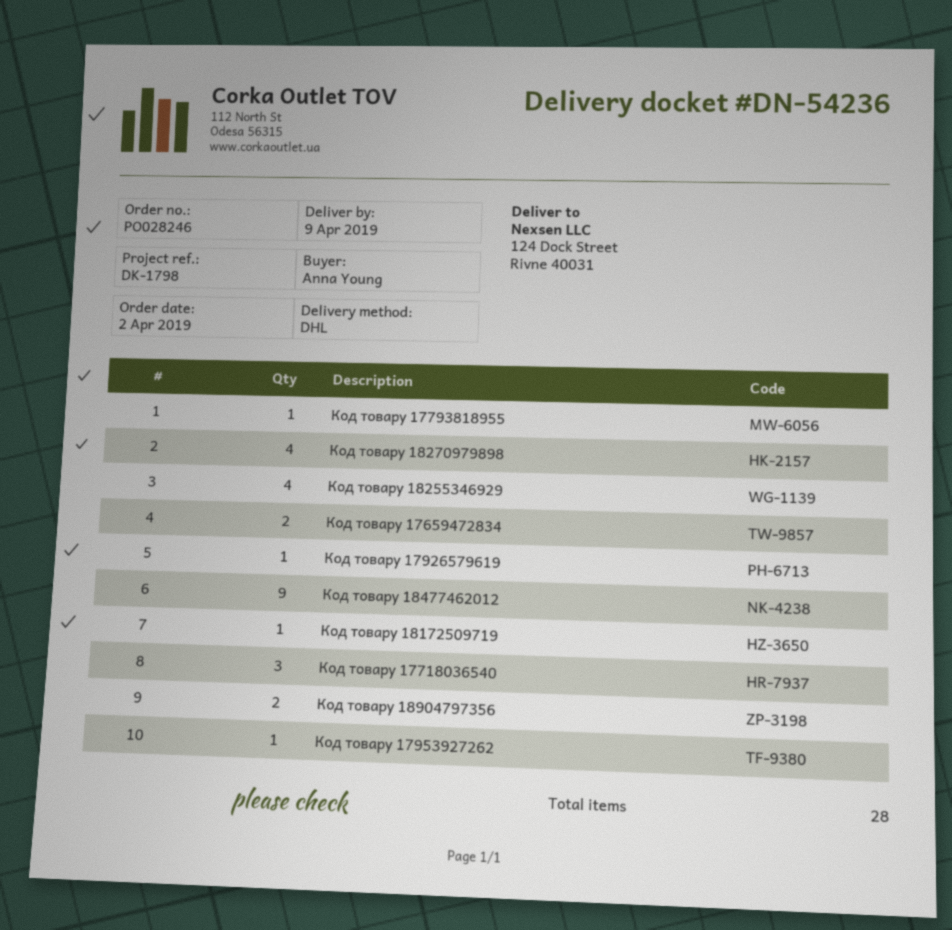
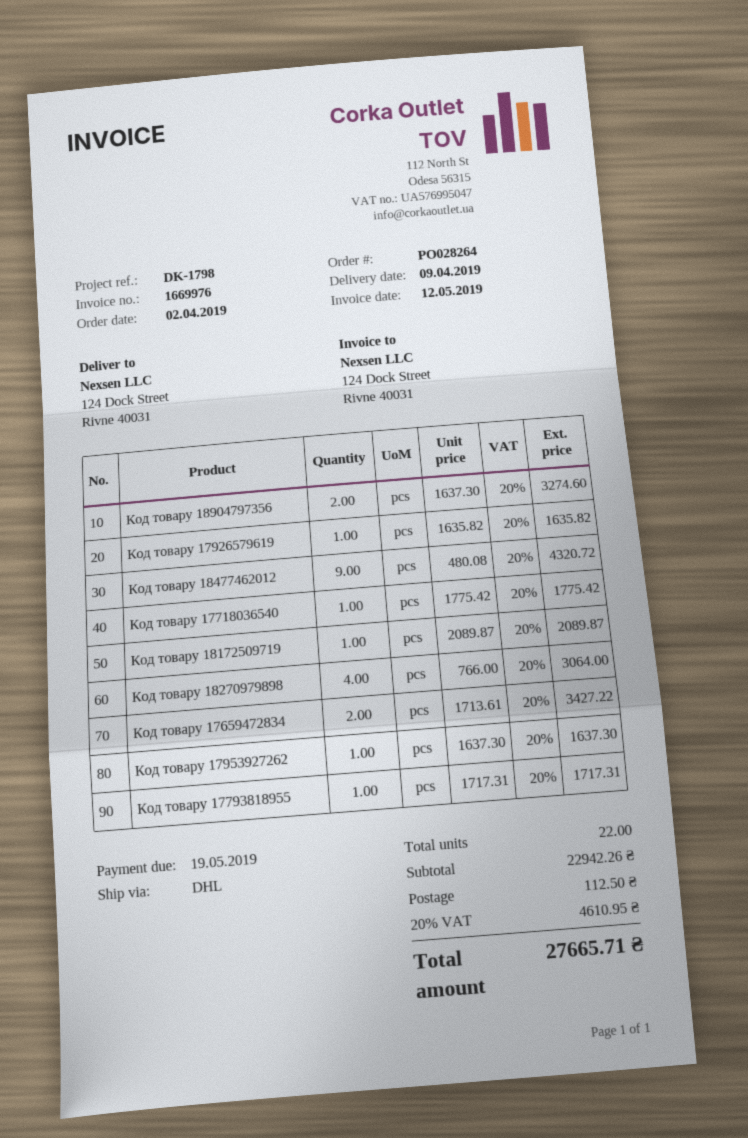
order number: PO028246 -> PO028264
Код товару 18255346929: 4 -> none
Код товару 17718036540: 3 -> 1
total quantity: 28 -> 22

